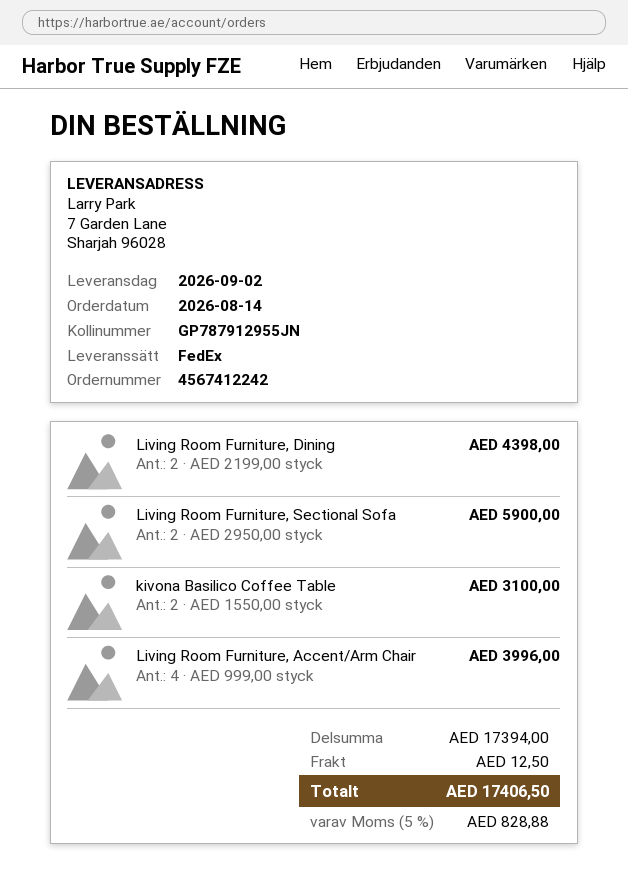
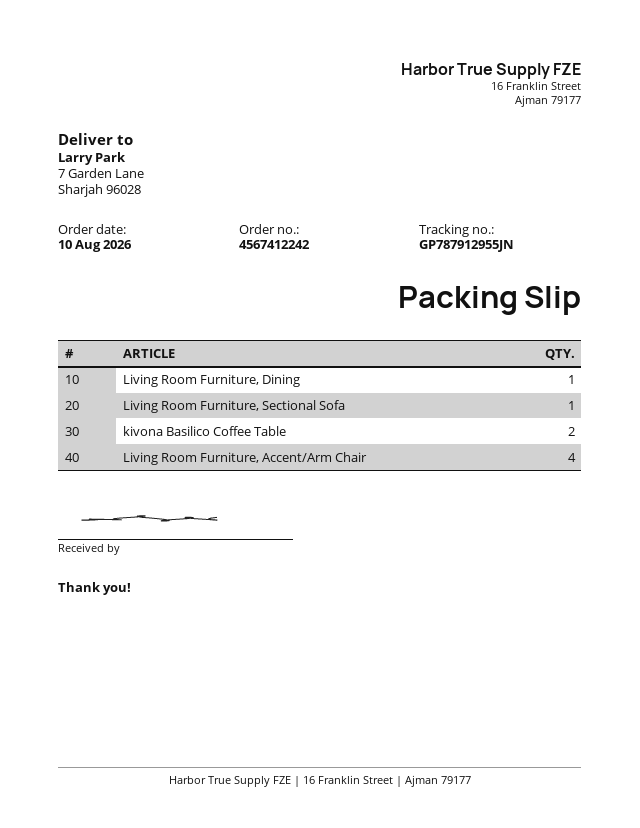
order date: 2026-08-14 -> 2026-08-10
Living Room Furniture, Dining: 2 -> 1
Living Room Furniture, Sectional Sofa: 2 -> 1

